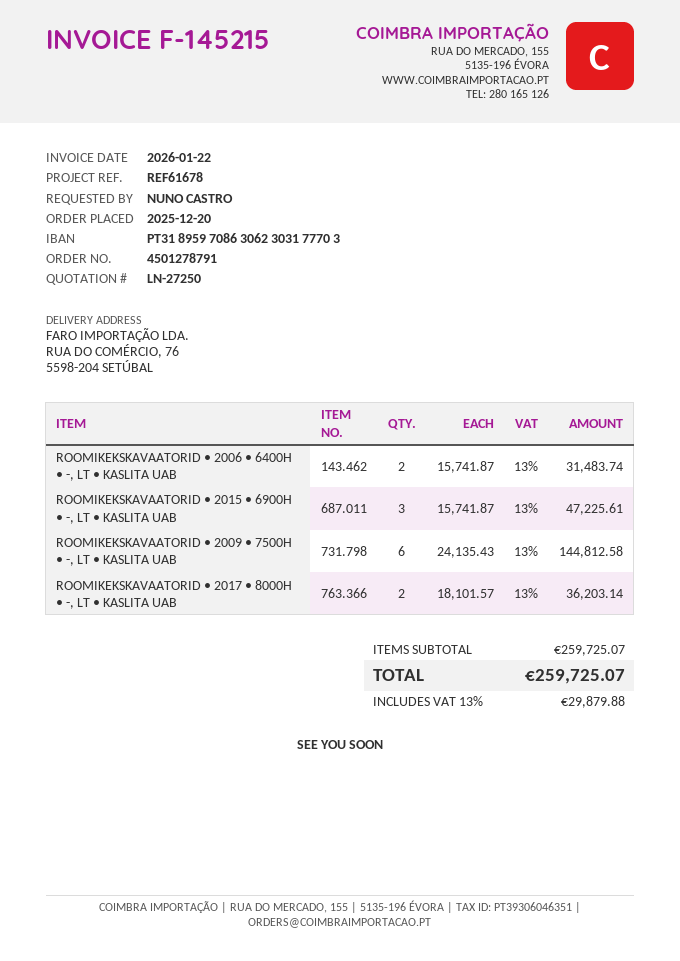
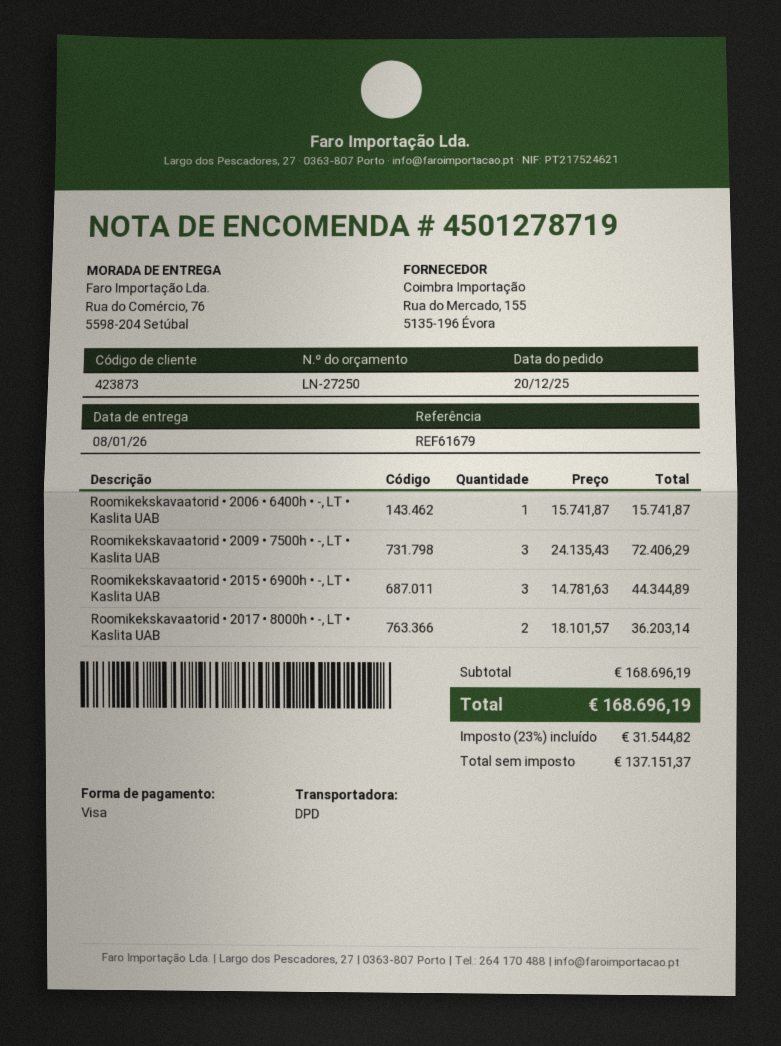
order number: 4501278791 -> 4501278719
reference: REF61678 -> REF61679
ROOMIKEKSKAVAATORID • 2006 • 6400H • -, LT • KASLITA UAB: 2 x 15741.87 = 31483.74 -> 1 x 15741.87 = 15741.87
ROOMIKEKSKAVAATORID • 2015 • 6900H • -, LT • KASLITA UAB: 3 x 15741.87 = 47225.61 -> 3 x 14781.63 = 44344.89
ROOMIKEKSKAVAATORID • 2009 • 7500H • -, LT • KASLITA UAB: 6 x 24135.43 = 144812.58 -> 3 x 24135.43 = 72406.29
subtotal: 259725.07 -> 168696.19
tax: 13% = 29879.88 -> 23% = 31544.82
total: 259725.07 -> 168696.19

